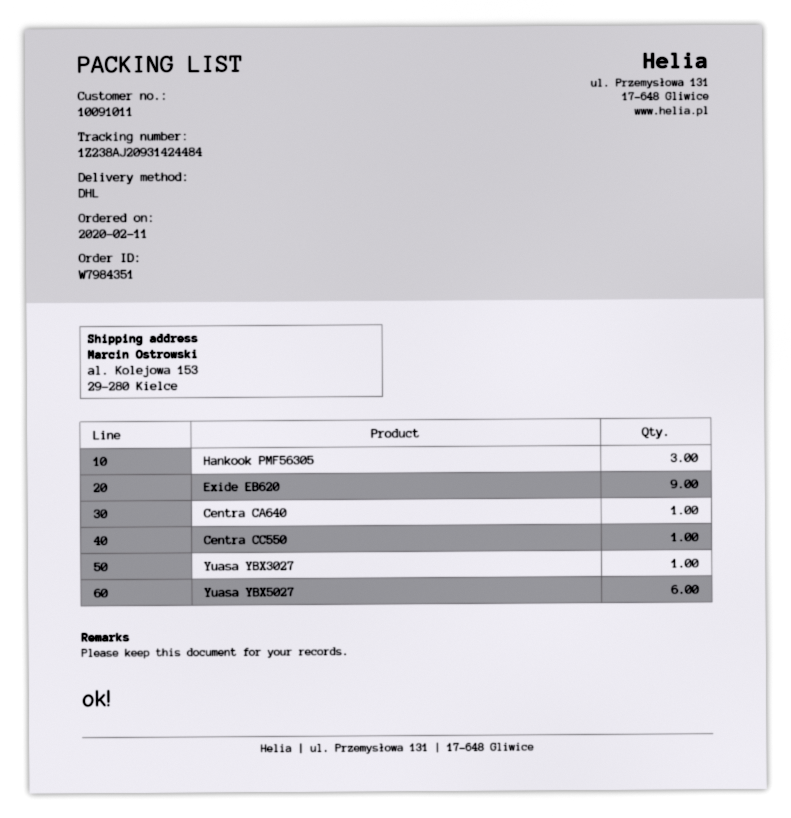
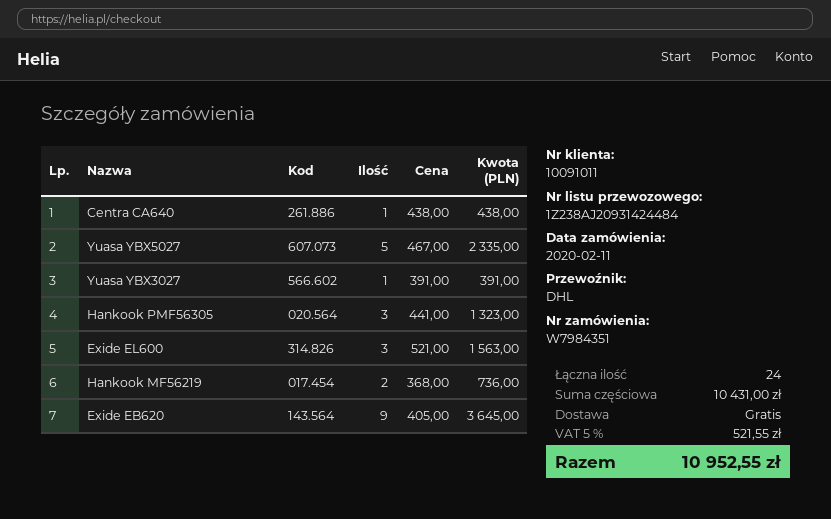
Centra CC550: 1 -> none
Yuasa YBX5027: 6 -> 5
Exide EL600: none -> 3
Hankook MF56219: none -> 2

